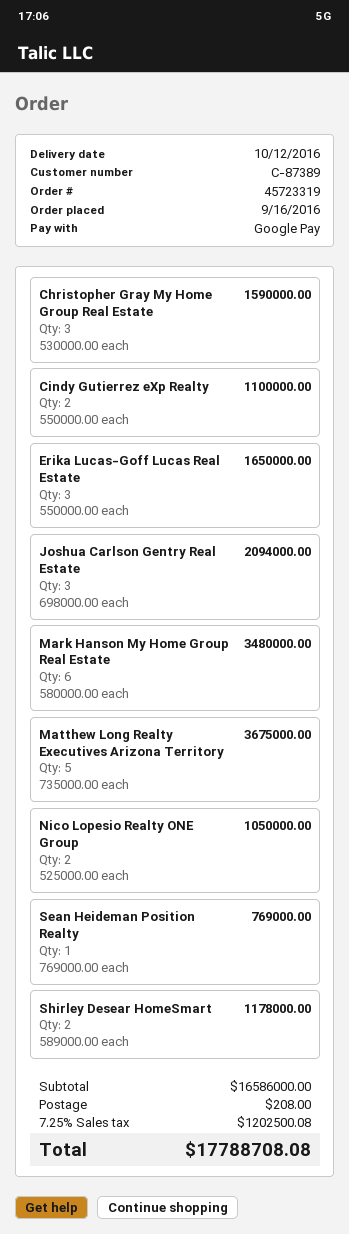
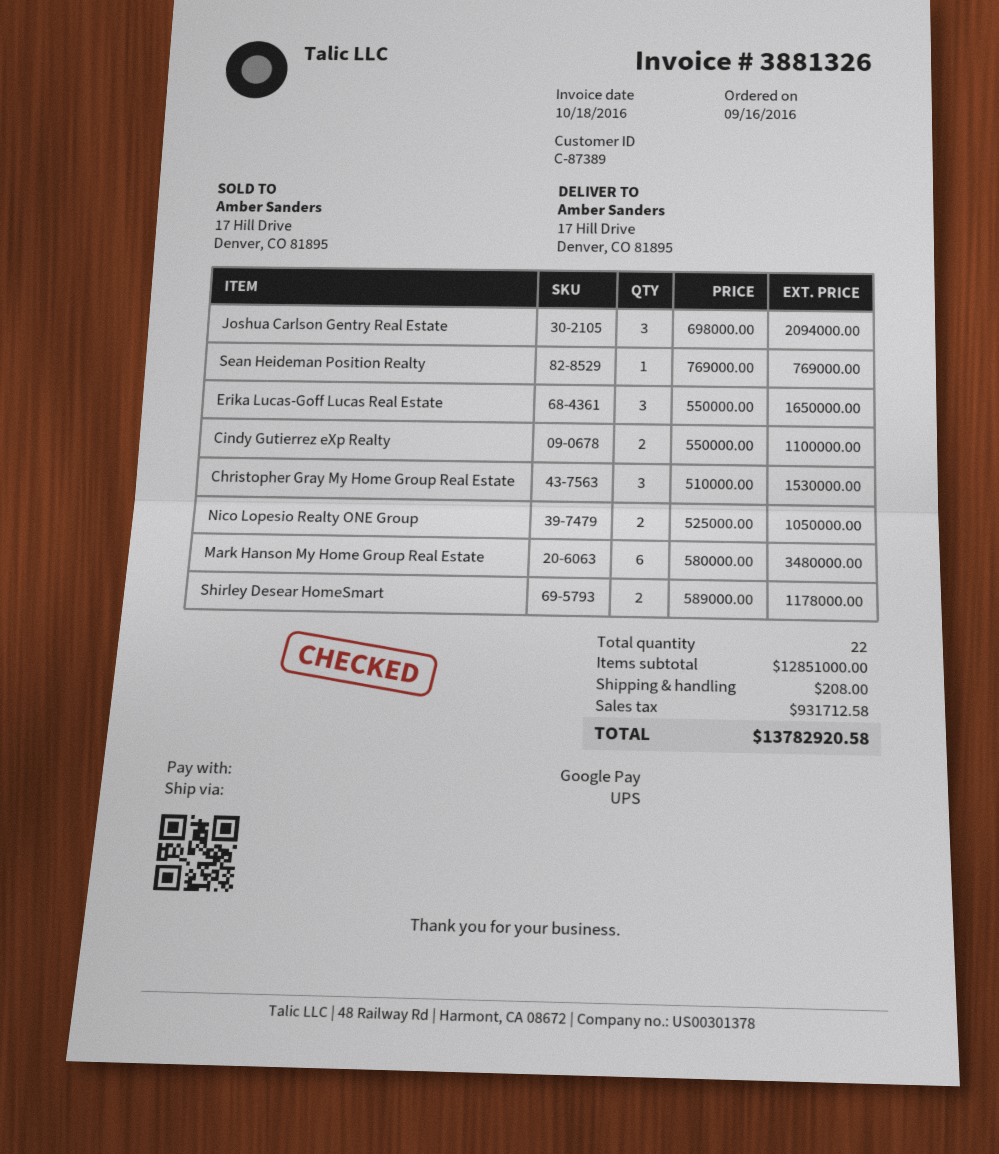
Christopher Gray My Home Group Real Estate: 3 x 530000.00 = 1590000.00 -> 3 x 510000.00 = 1530000.00
Matthew Long Realty Executives Arizona Territory: 5 x 735000.00 = 3675000.00 -> none
subtotal: 16586000.00 -> 12851000.00
tax: 1202500.08 -> 931712.58
total: 17788708.08 -> 13782920.58

